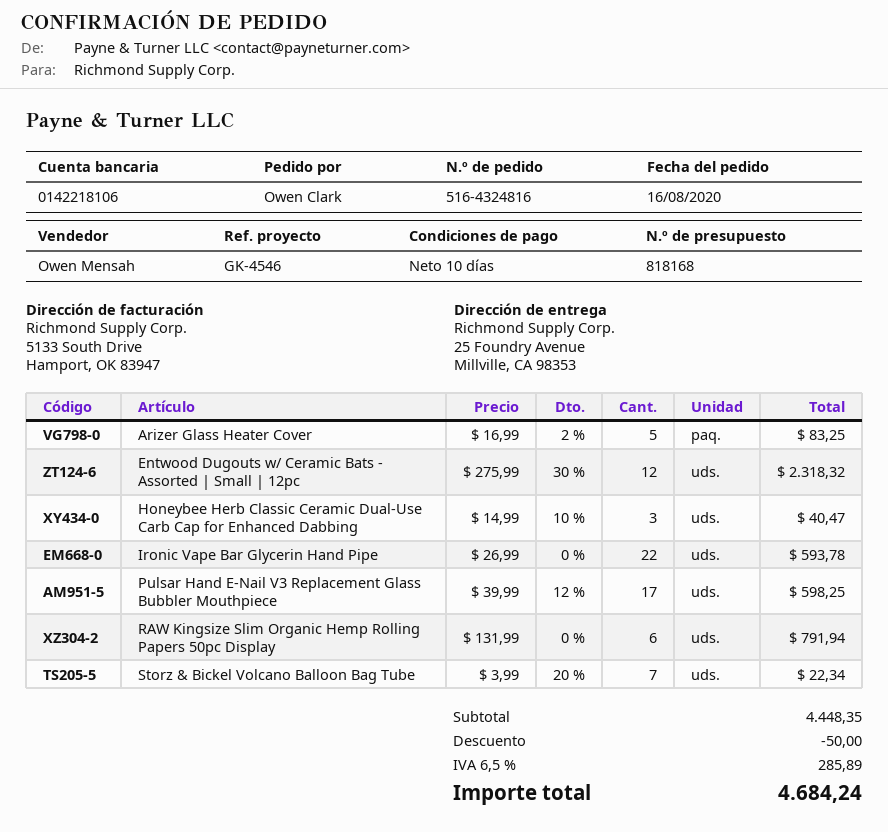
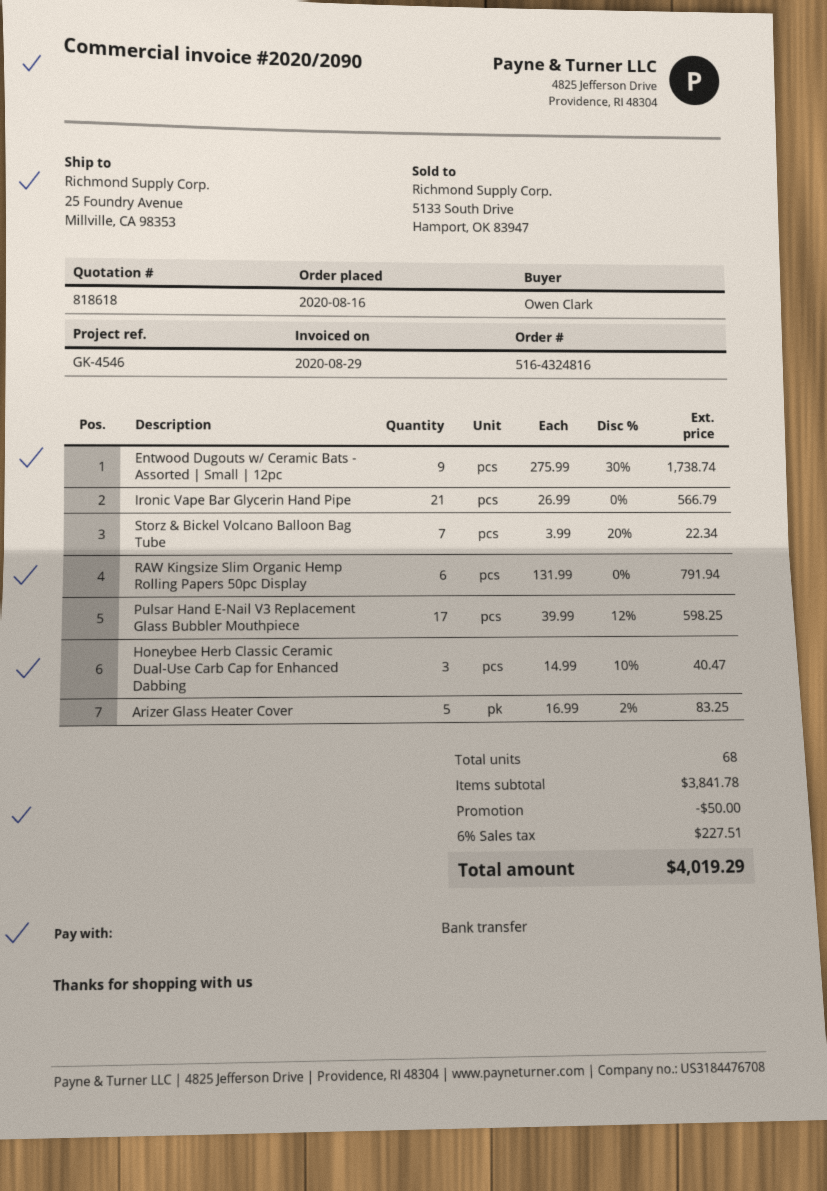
quote number: 818168 -> 818618
Entwood Dugouts w/ Ceramic Bats - Assorted | Small | 12pc: 12 x 275.99 - 30% = 2318.32 -> 9 x 275.99 - 30% = 1738.74
Ironic Vape Bar Glycerin Hand Pipe: 22 x 26.99 = 593.78 -> 21 x 26.99 = 566.79
subtotal: 4448.35 -> 3841.78
tax: 6.5% = 285.89 -> 6% = 227.51
total: 4684.24 -> 4019.29

